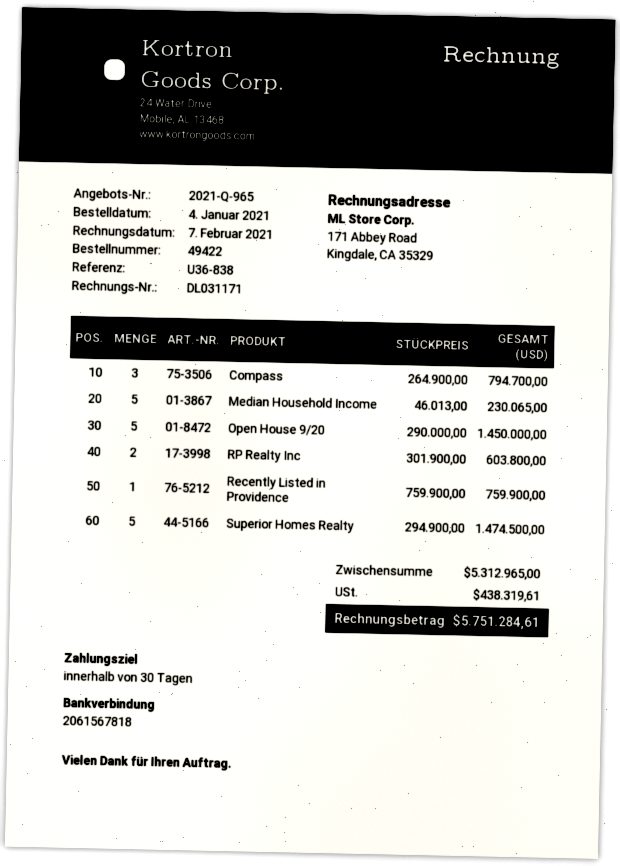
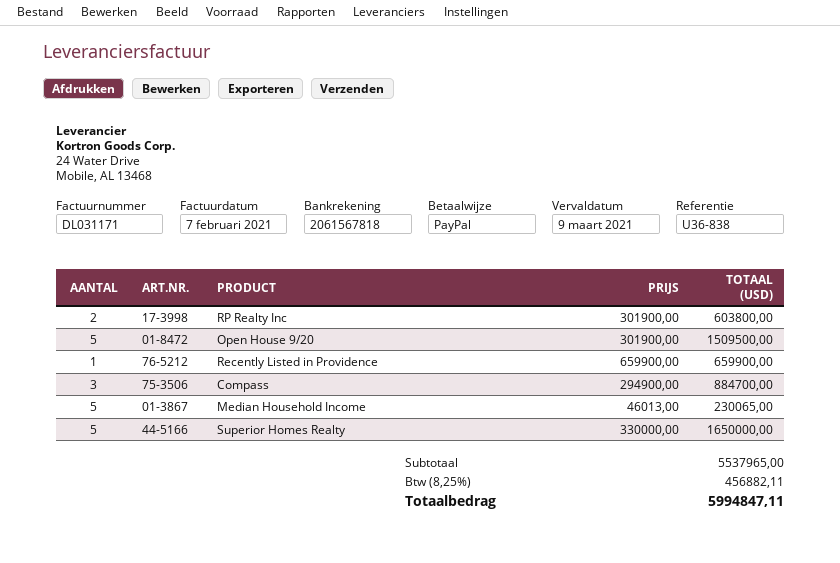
Compass: 3 x 264900.00 = 794700.00 -> 3 x 294900.00 = 884700.00
Open House 9/20: 5 x 290000.00 = 1450000.00 -> 5 x 301900.00 = 1509500.00
Recently Listed in Providence: 1 x 759900.00 = 759900.00 -> 1 x 659900.00 = 659900.00
Superior Homes Realty: 5 x 294900.00 = 1474500.00 -> 5 x 330000.00 = 1650000.00
subtotal: 5312965.00 -> 5537965.00
tax: 438319.61 -> 456882.11
total: 5751284.61 -> 5994847.11

